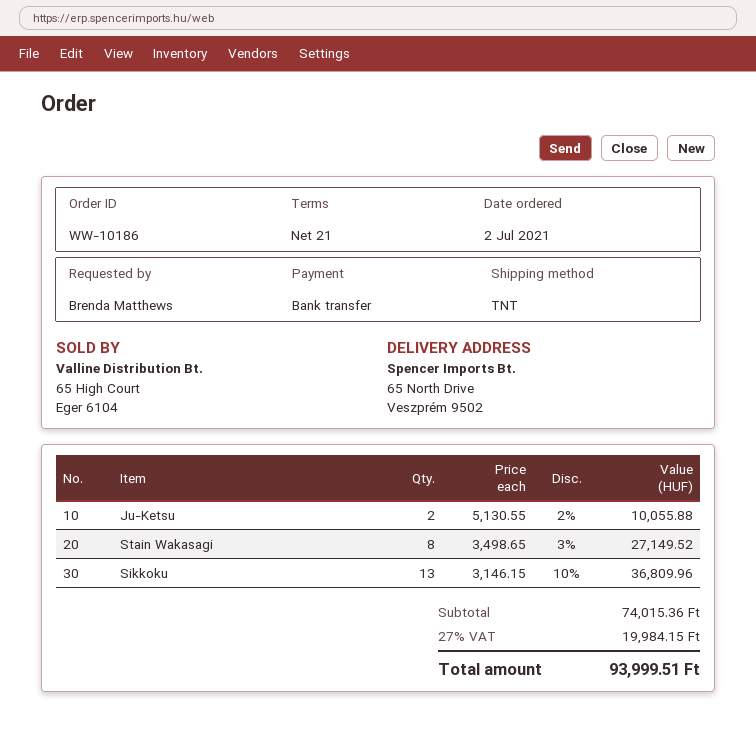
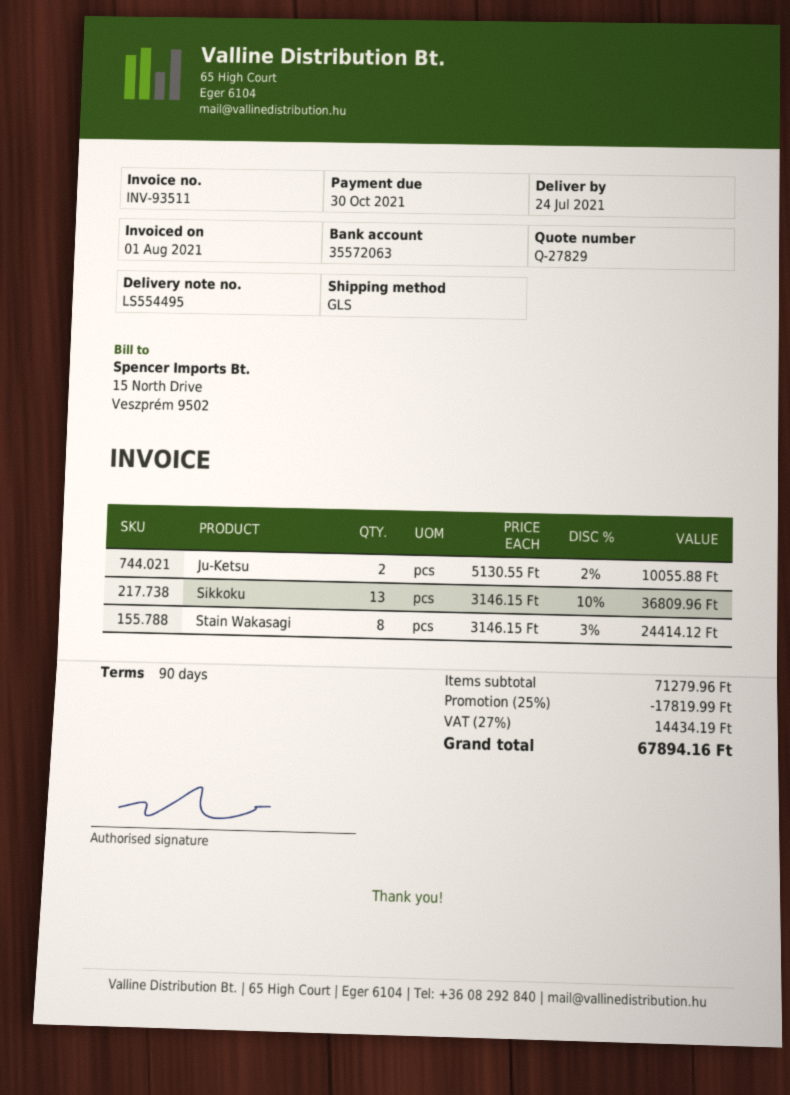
payment terms: 21 days -> 90 days
shipping method: TNT -> GLS
Stain Wakasagi: 8 x 3498.65 - 3% = 27149.52 -> 8 x 3146.15 - 3% = 24414.12
subtotal: 74015.36 -> 71279.96
discount: none -> 25% = 17819.99
tax: 27% = 19984.15 -> 27% = 14434.19
total: 93999.51 -> 67894.16

